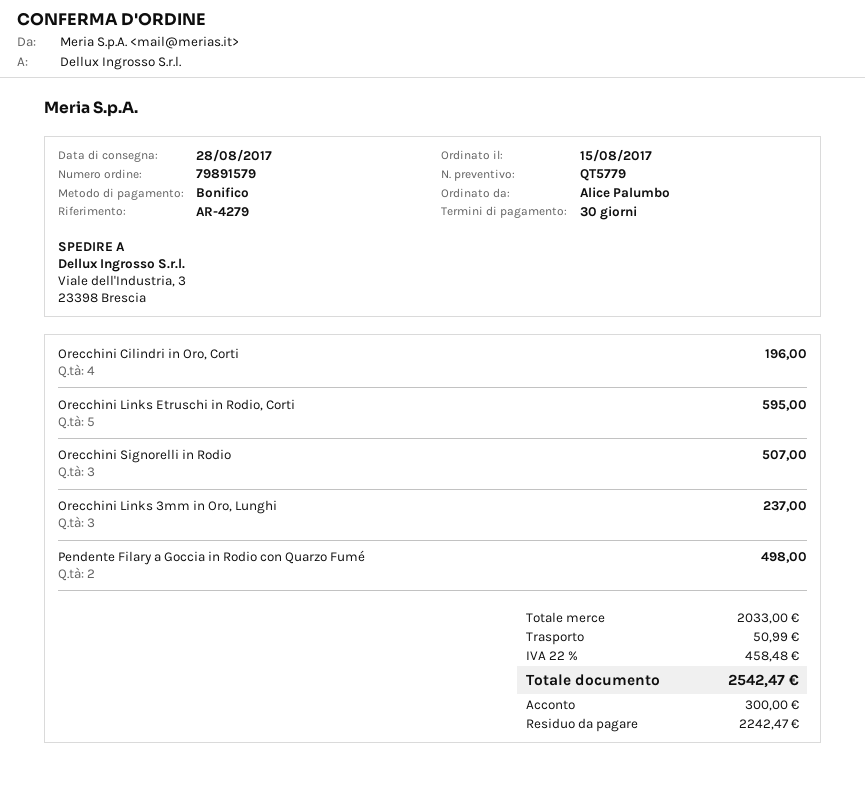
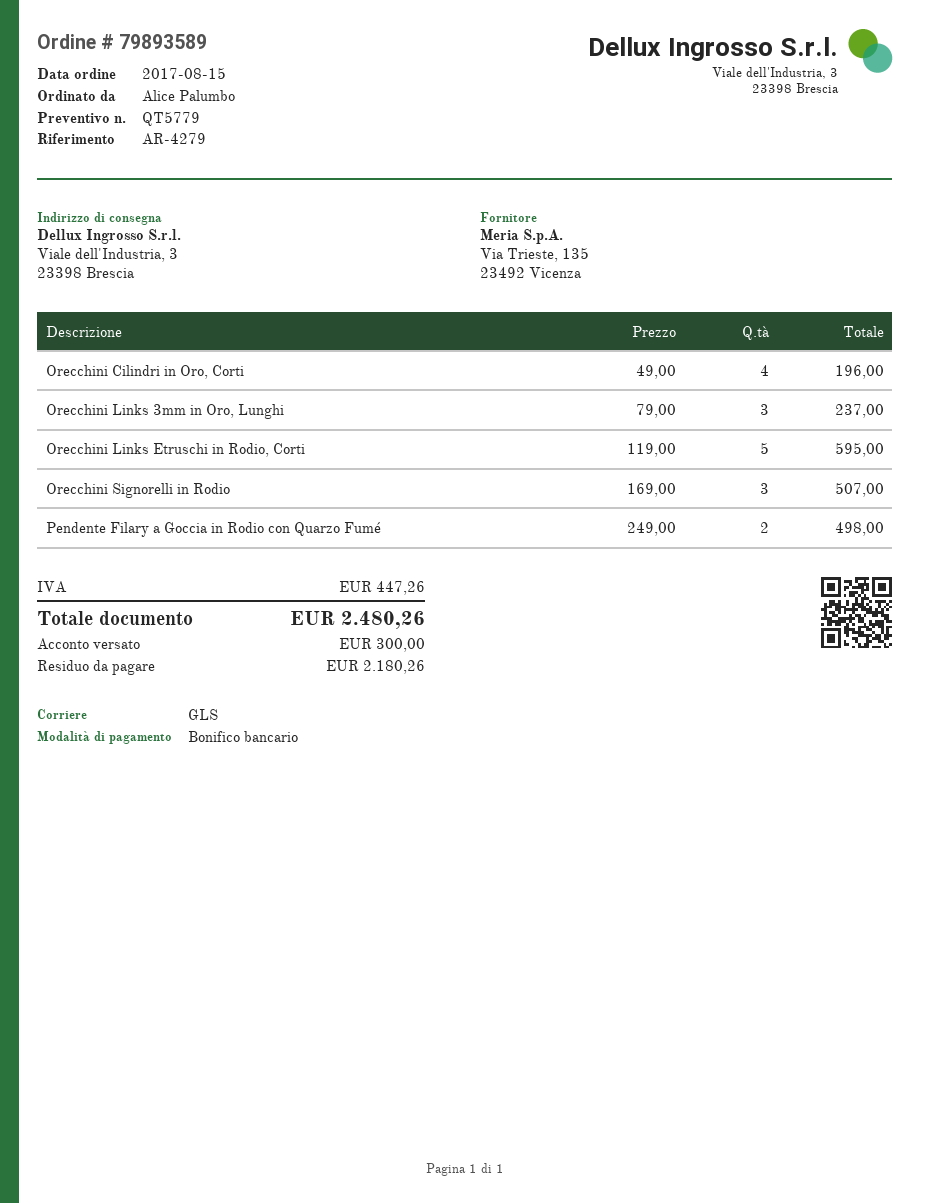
order number: 79891579 -> 79893589
shipping: 50.99 -> none
tax: 458.48 -> 447.26
total: 2542.47 -> 2480.26
balance: 2242.47 -> 2180.26

